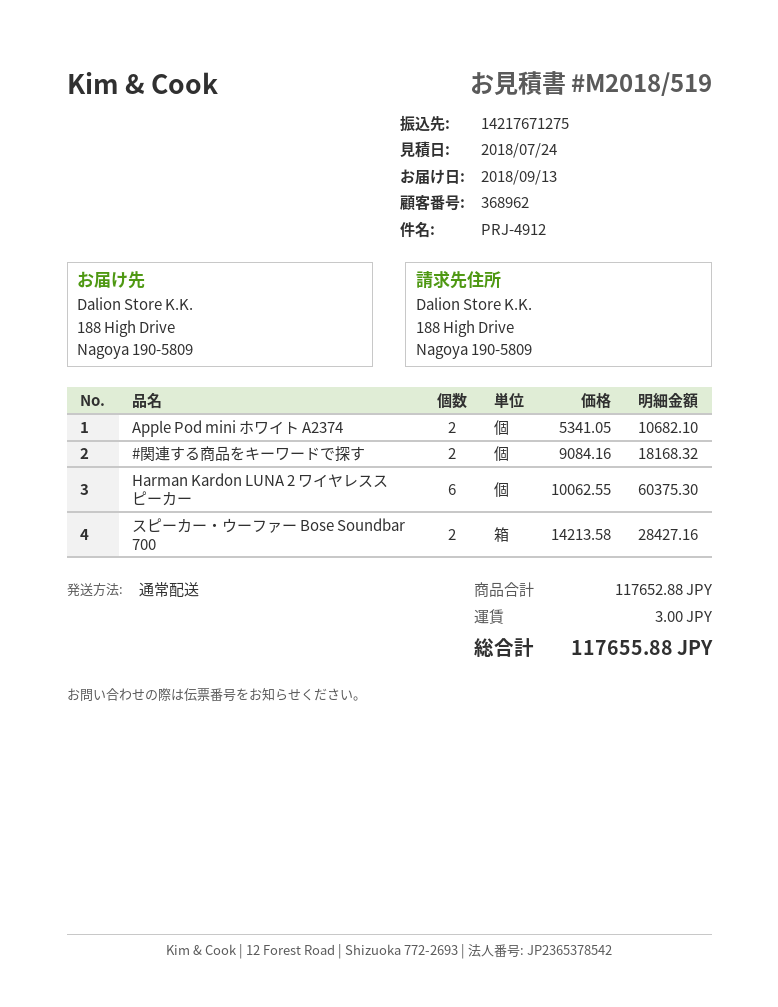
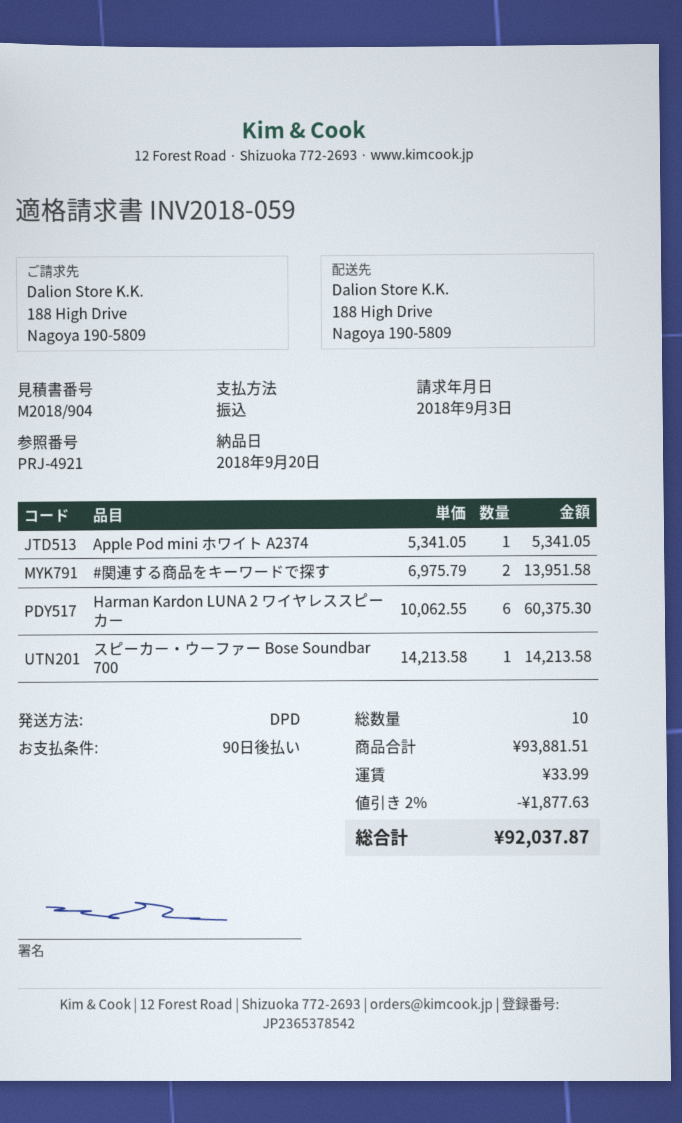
quote number: M2018/519 -> M2018/904
delivery date: 2018-09-13 -> 2018-09-20
reference: PRJ-4912 -> PRJ-4921
shipping method: standard -> DPD
Apple Pod mini ホワイト A2374: 2 x 5341.05 = 10682.10 -> 1 x 5341.05 = 5341.05
#関連する商品をキーワードで探す: 2 x 9084.16 = 18168.32 -> 2 x 6975.79 = 13951.58
スピーカー・ウーファー Bose Soundbar 700: 2 x 14213.58 = 28427.16 -> 1 x 14213.58 = 14213.58
subtotal: 117652.88 -> 93881.51
discount: none -> 2% = 1877.63
shipping: 3.00 -> 33.99
total: 117655.88 -> 92037.87

